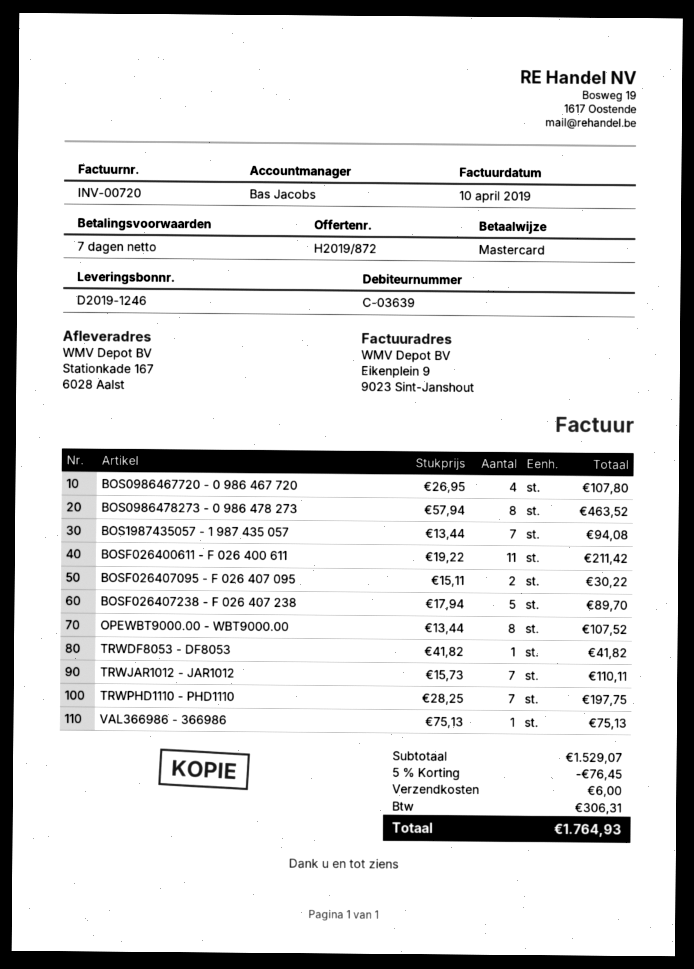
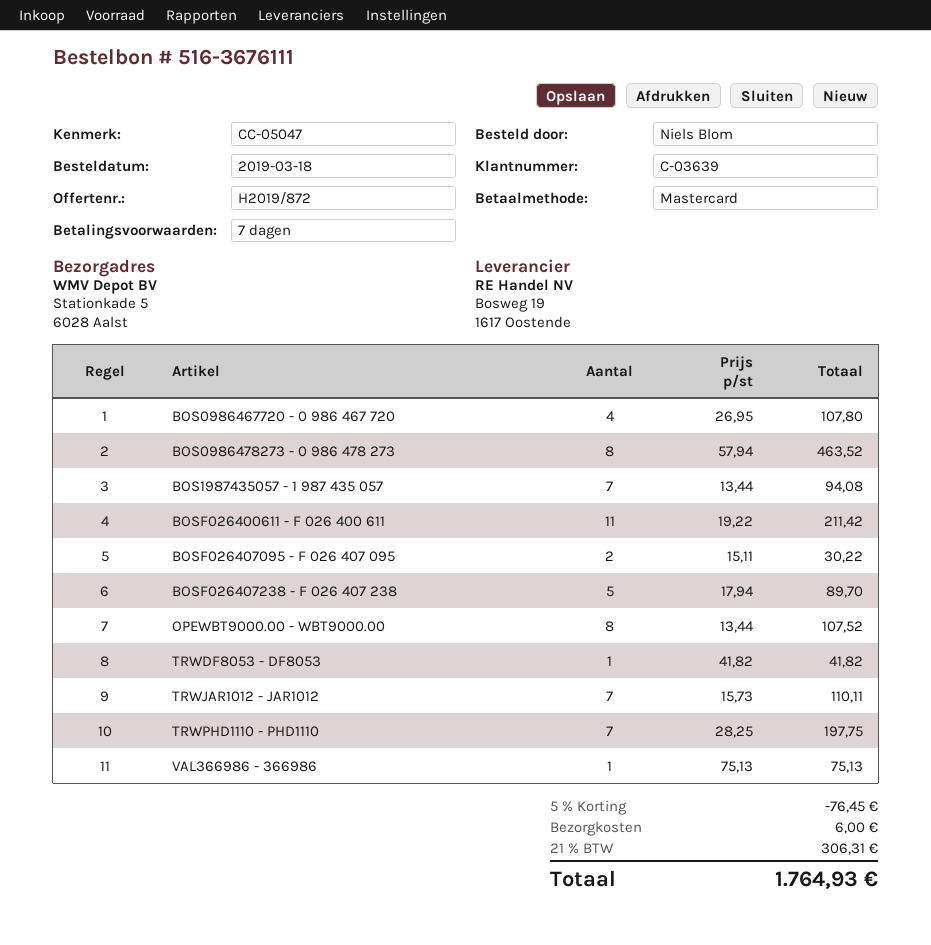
ship to: Stationkade 167, 6028 Aalst -> Stationkade 5, 6028 Aalst

